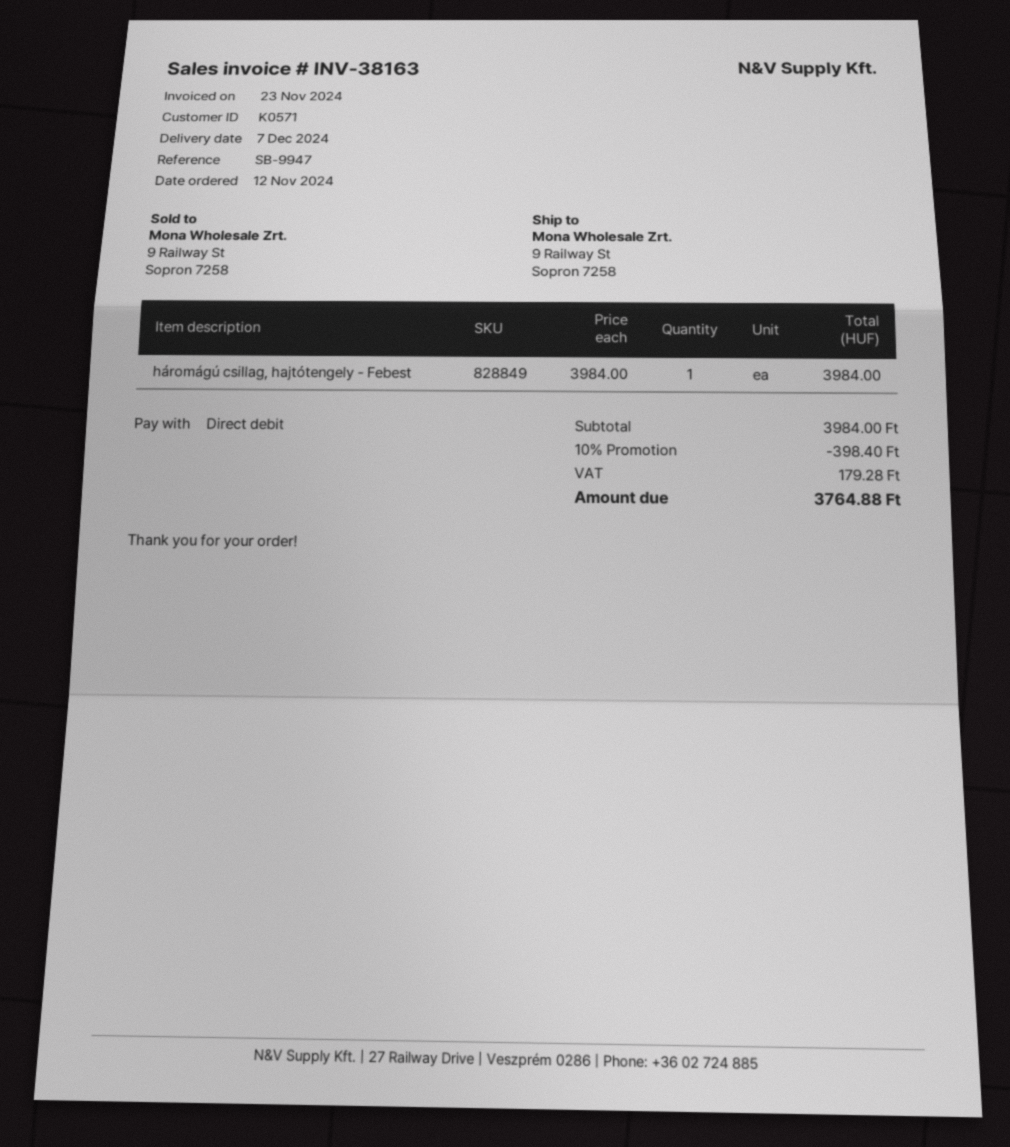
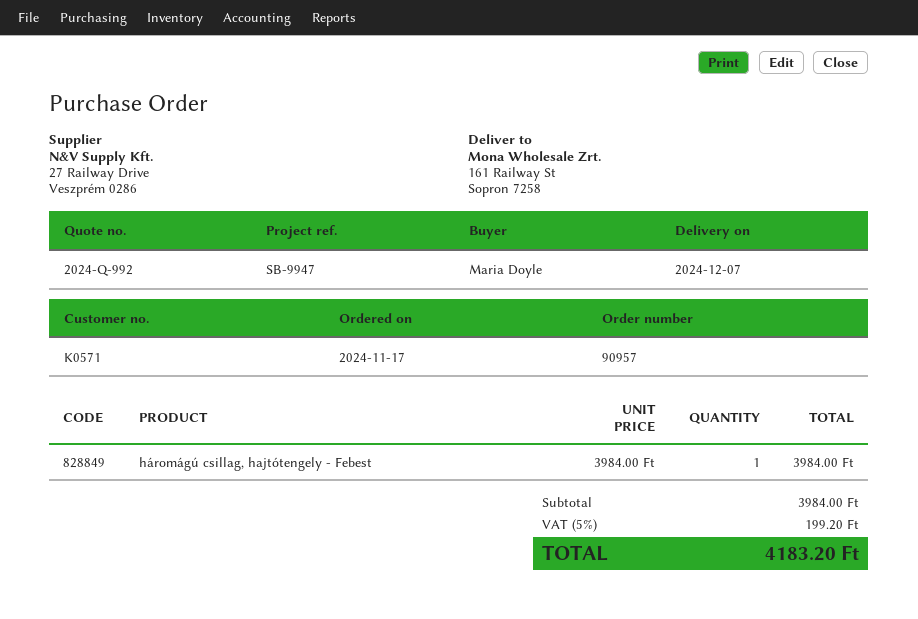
order date: 2024-11-12 -> 2024-11-17
ship to: 9 Railway St, Sopron 7258 -> 161 Railway St, Sopron 7258
discount: 10% = 398.40 -> none
tax: 179.28 -> 199.20
total: 3764.88 -> 4183.20

